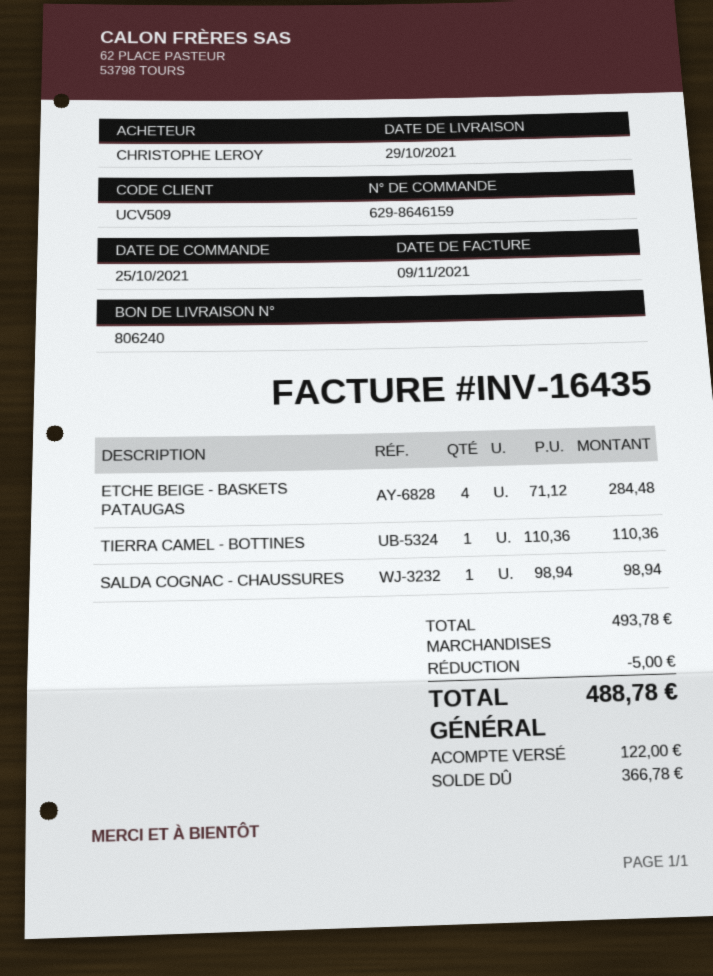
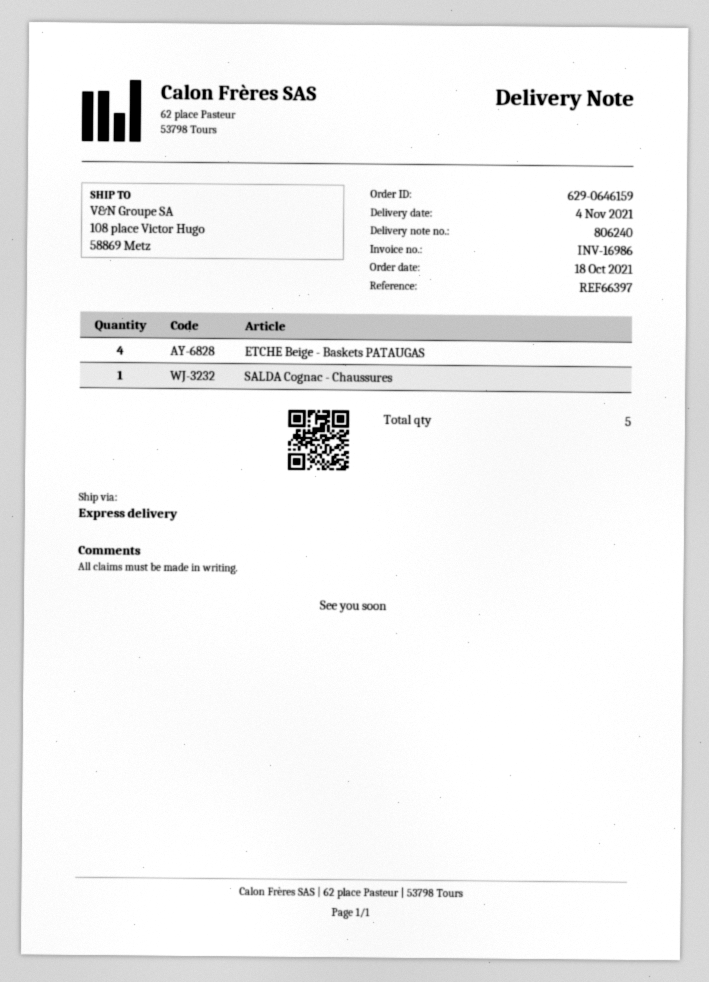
order number: 629-8646159 -> 629-0646159
order date: 2021-10-25 -> 2021-10-18
delivery date: 2021-10-29 -> 2021-11-04
invoice number: INV-16435 -> INV-16986
TIERRA CAMEL - BOTTINES: 1 -> none

